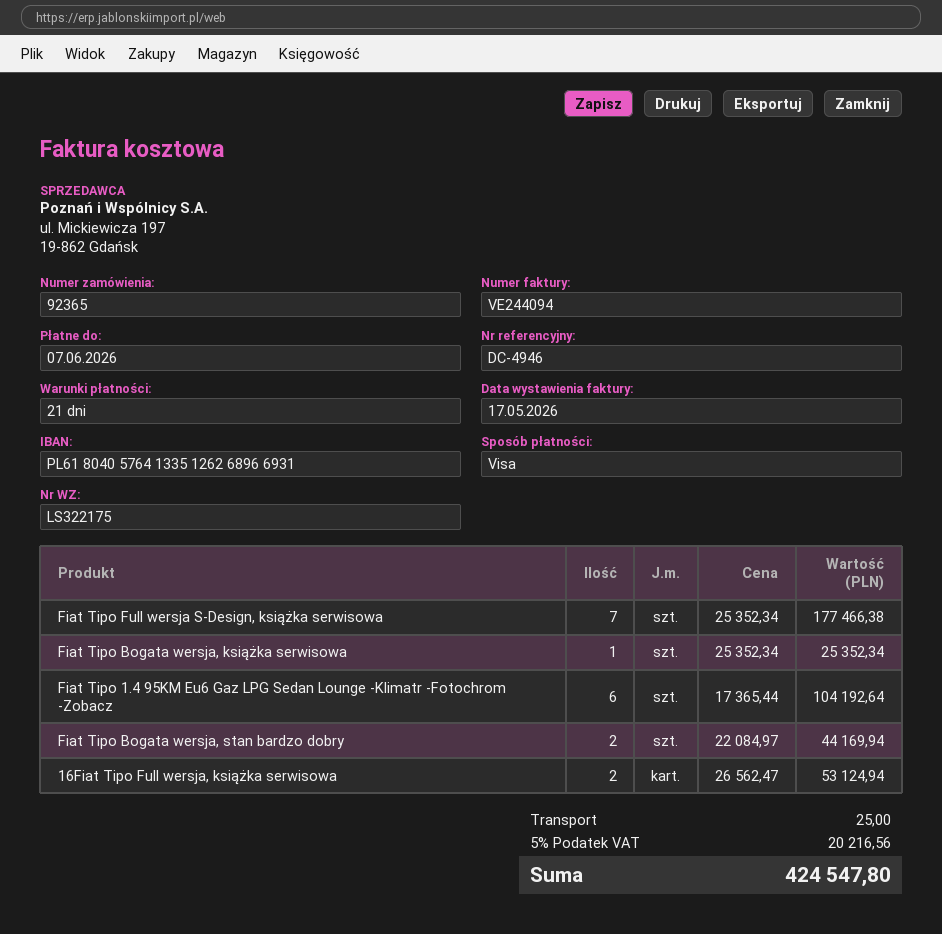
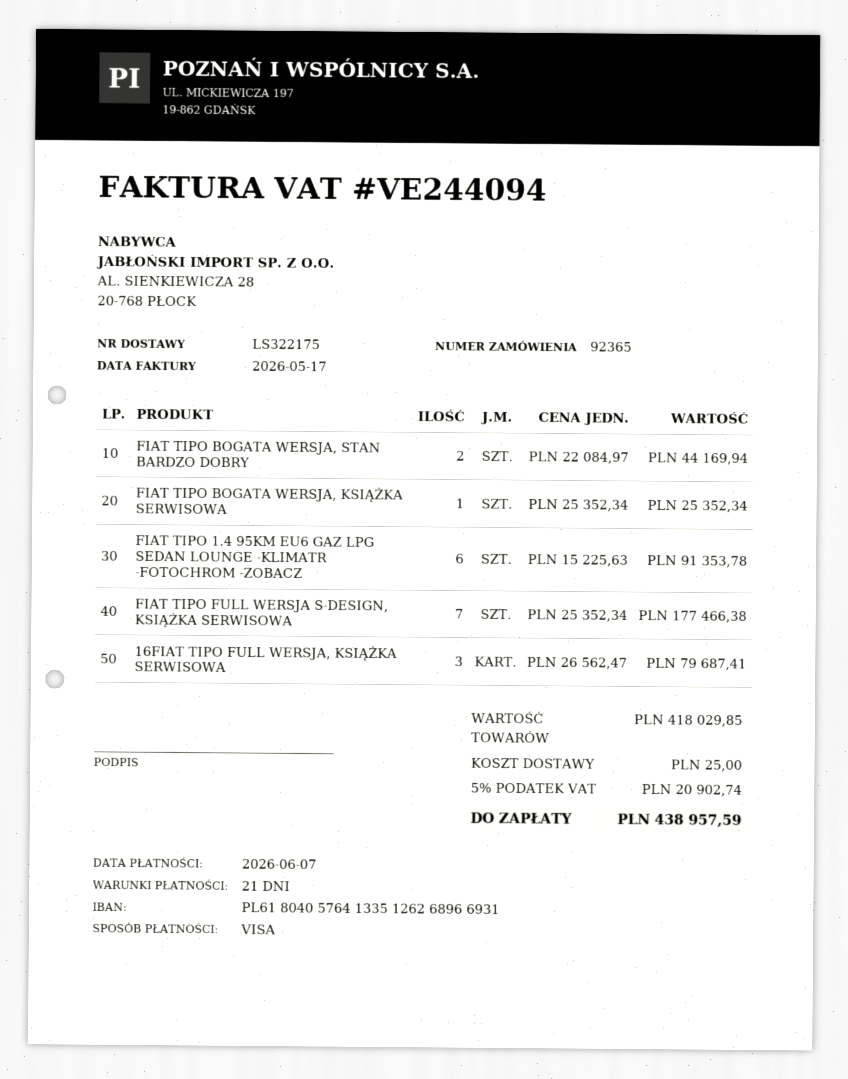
Fiat Tipo 1.4 95KM Eu6 Gaz LPG Sedan Lounge -Klimatr -Fotochrom -Zobacz: 6 x 17365.44 = 104192.64 -> 6 x 15225.63 = 91353.78
16Fiat Tipo Full wersja, książka serwisowa: 2 x 26562.47 = 53124.94 -> 3 x 26562.47 = 79687.41
tax: 5% = 20216.56 -> 5% = 20902.74
total: 424547.80 -> 438957.59

